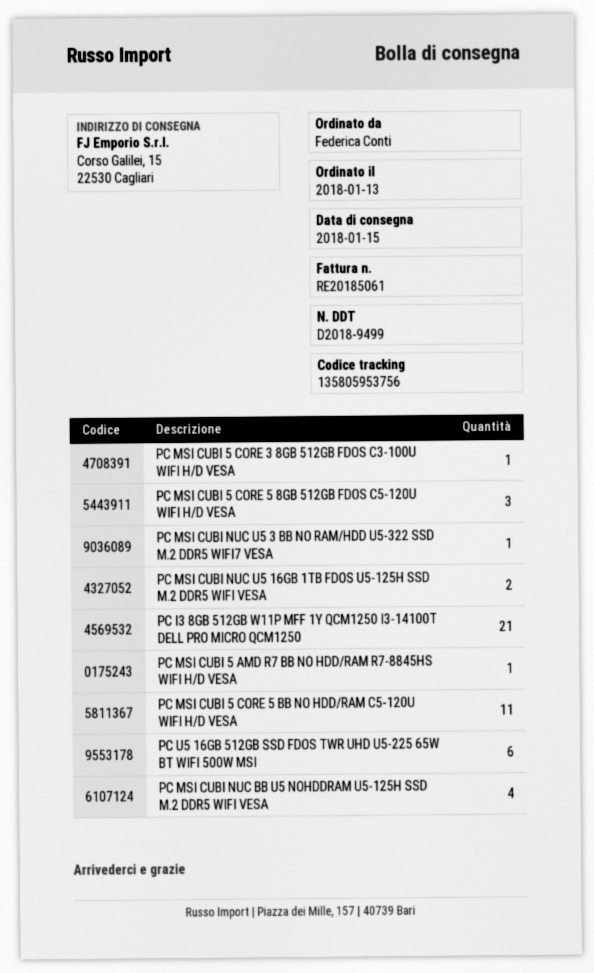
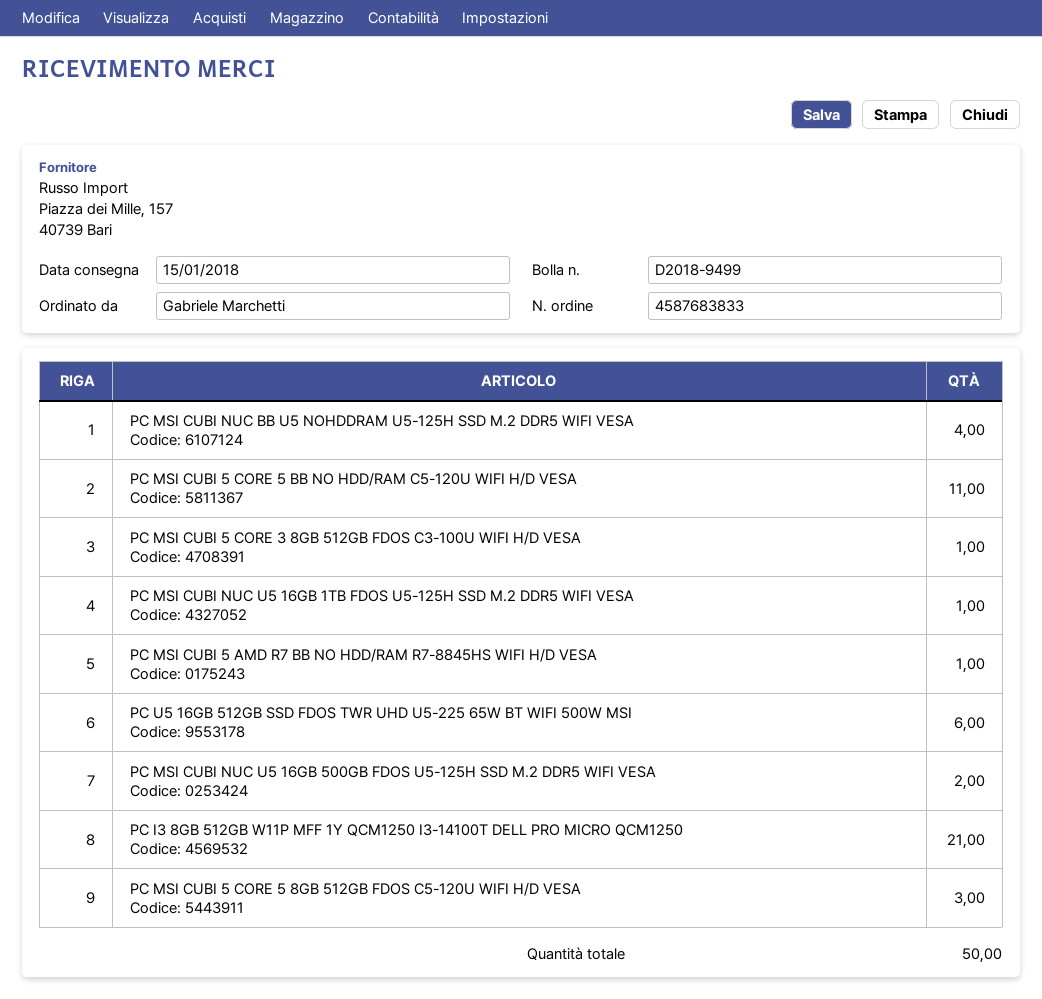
ordered by: Federica Conti -> Gabriele Marchetti
PC MSI CUBI NUC U5 3 BB NO RAM/HDD U5-322 SSD M.2 DDR5 WIFI7 VESA: 1 -> none
PC MSI CUBI NUC U5 16GB 1TB FDOS U5-125H SSD M.2 DDR5 WIFI VESA: 2 -> 1
PC MSI CUBI NUC U5 16GB 500GB FDOS U5-125H SSD M.2 DDR5 WIFI VESA: none -> 2

